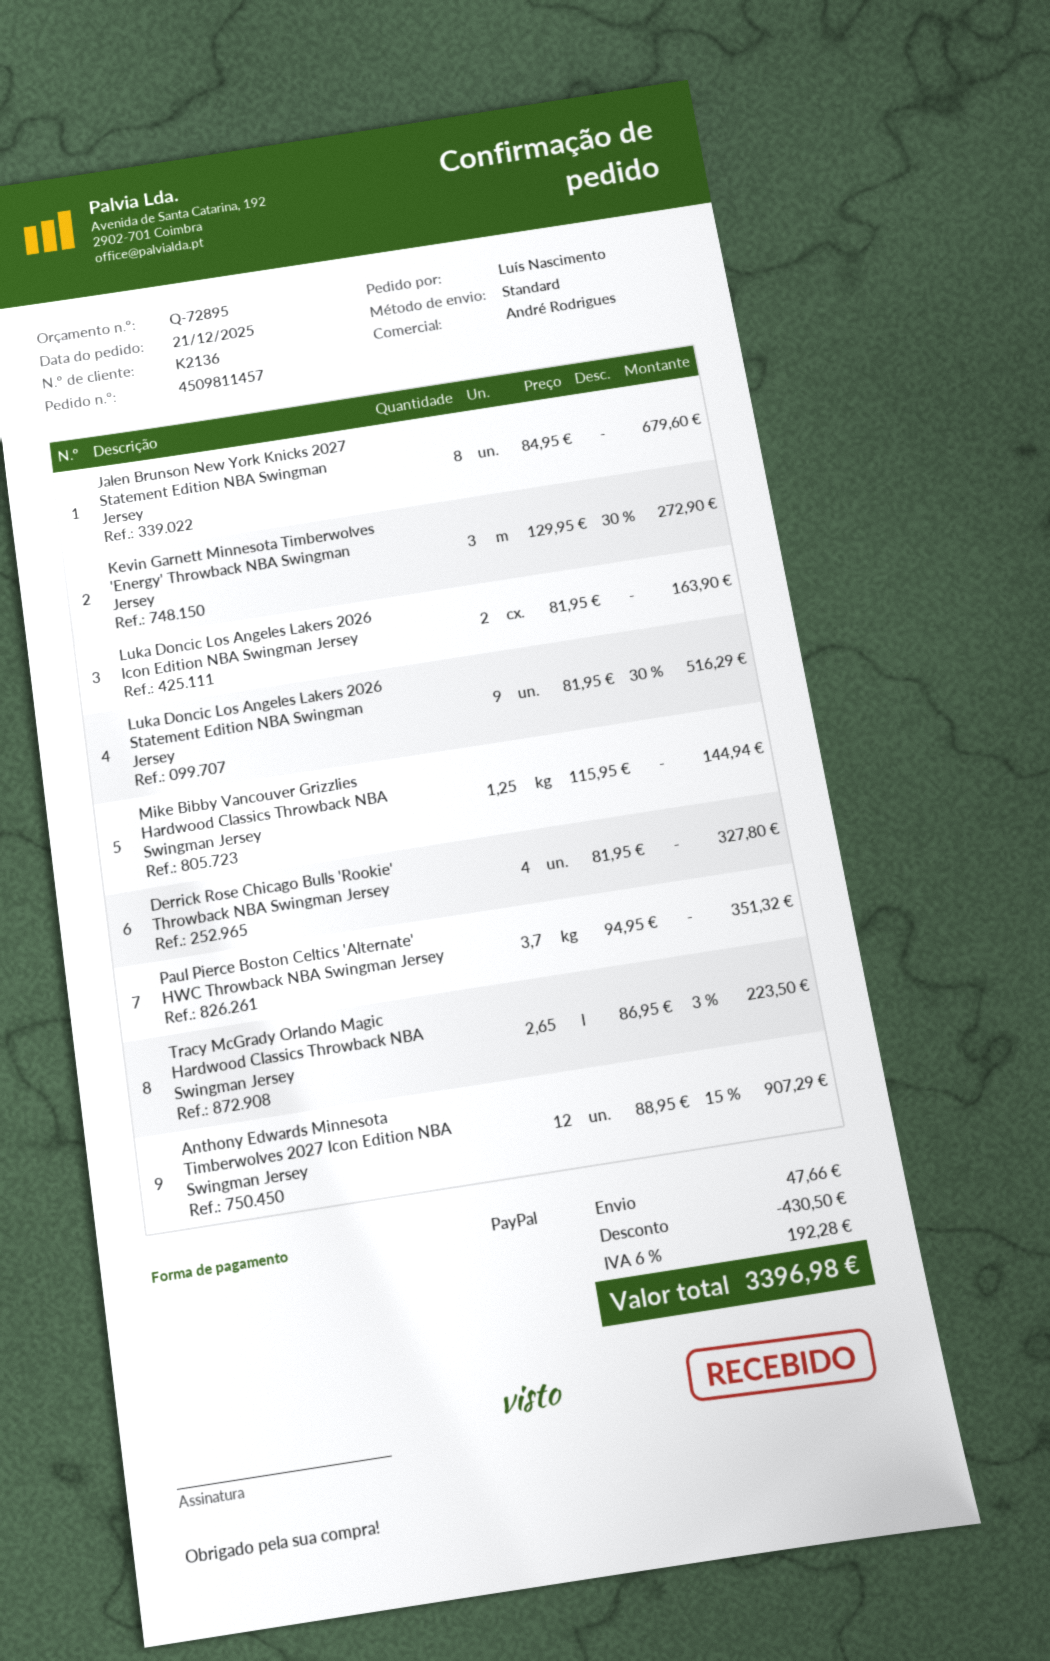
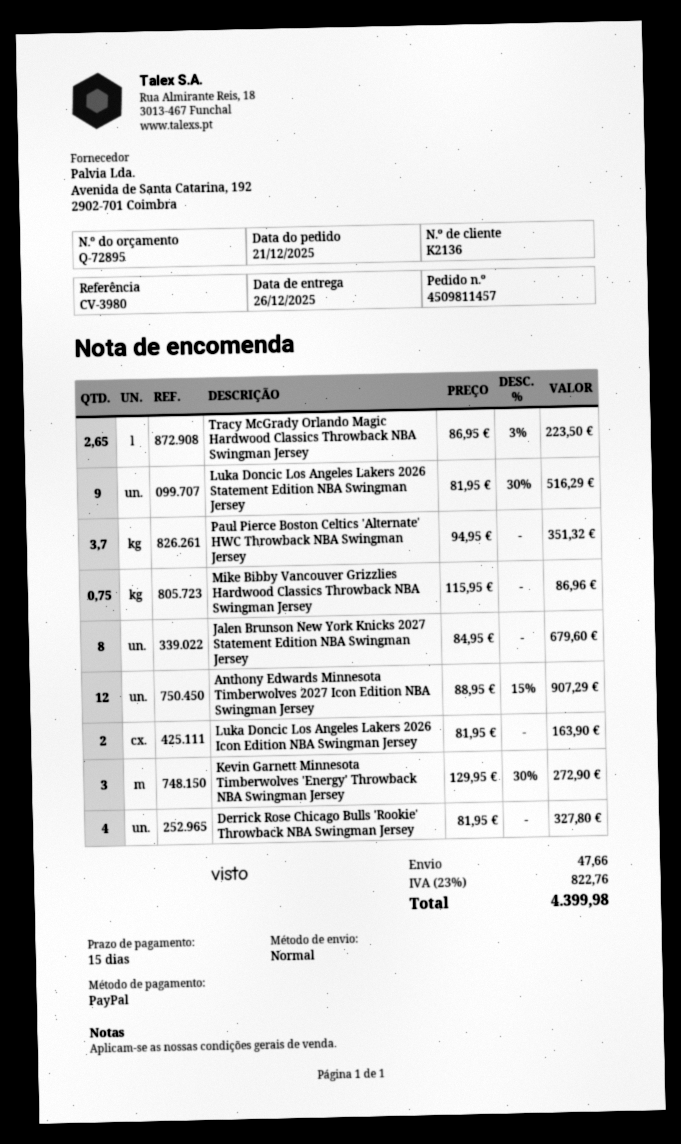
Mike Bibby Vancouver Grizzlies Hardwood Classics Throwback NBA Swingman Jersey: 1.25 x 115.95 = 144.94 -> 0.75 x 115.95 = 86.96
discount: 430.50 -> none
tax: 6% = 192.28 -> 23% = 822.76
total: 3396.98 -> 4399.98

